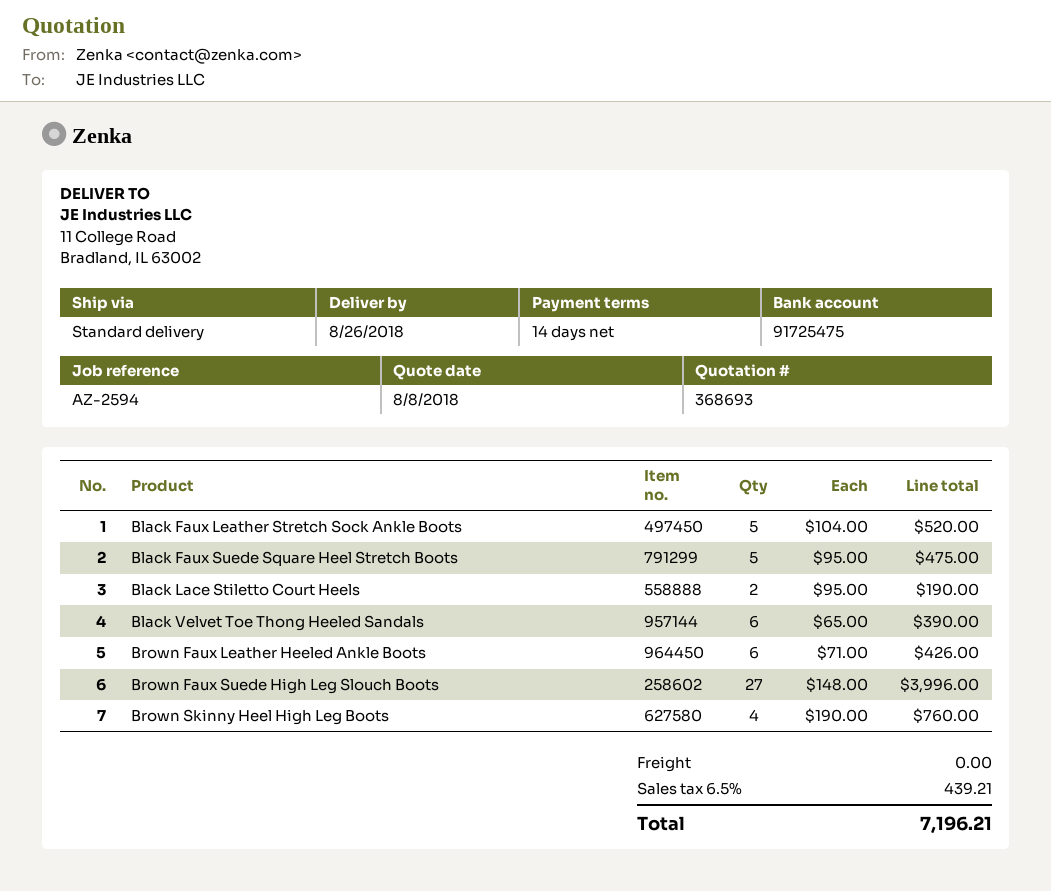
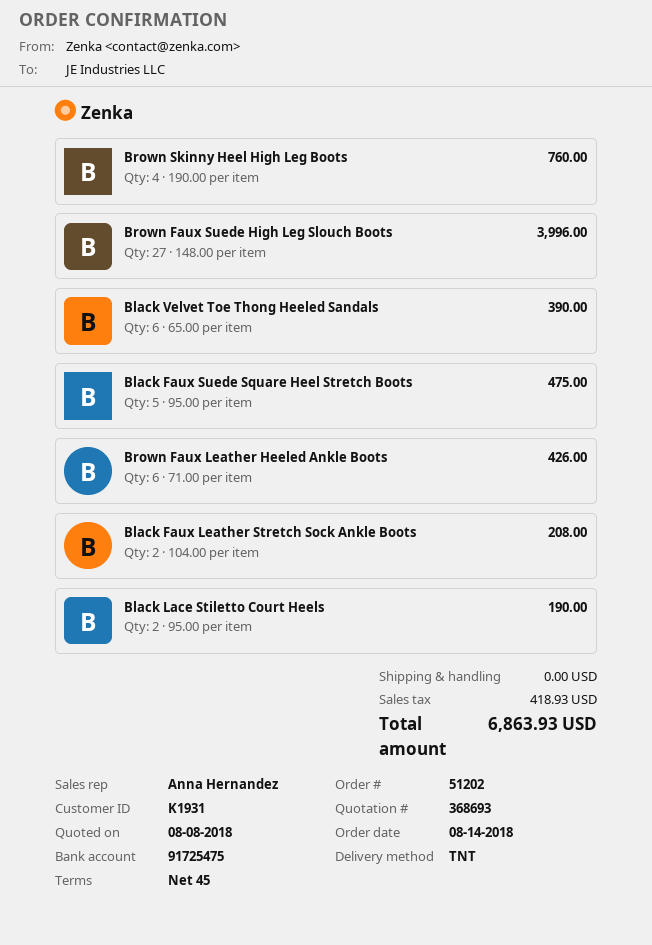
payment terms: 14 days -> 45 days
shipping method: standard -> TNT
Black Faux Leather Stretch Sock Ankle Boots: 5 x 104.00 = 520.00 -> 2 x 104.00 = 208.00
tax: 439.21 -> 418.93
total: 7196.21 -> 6863.93

